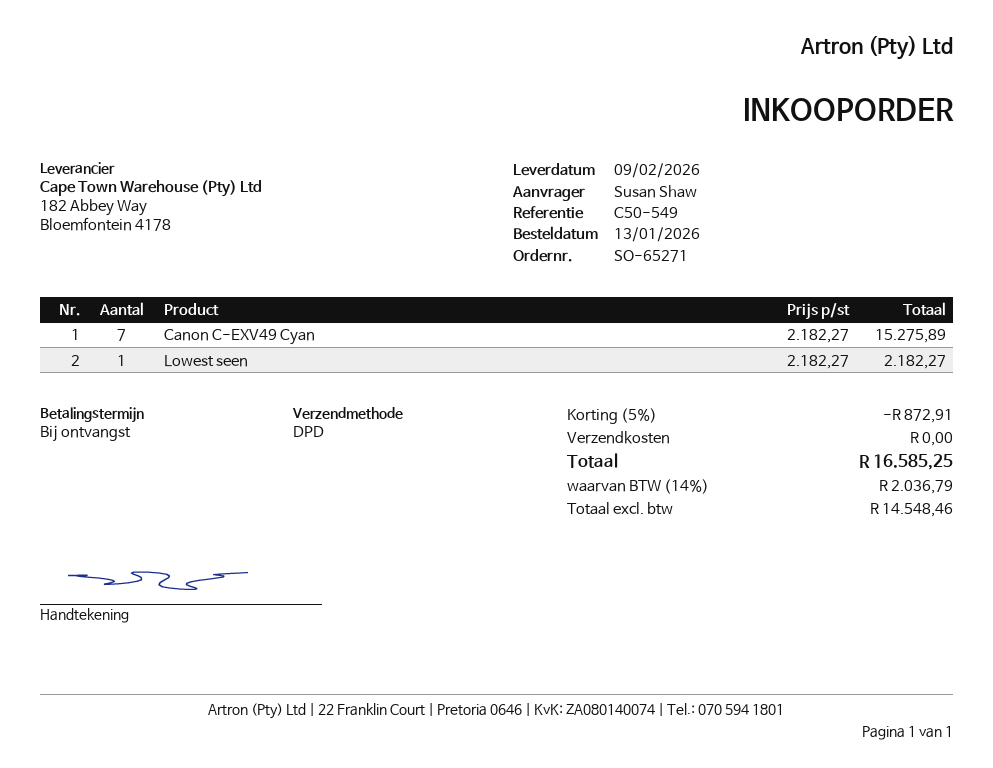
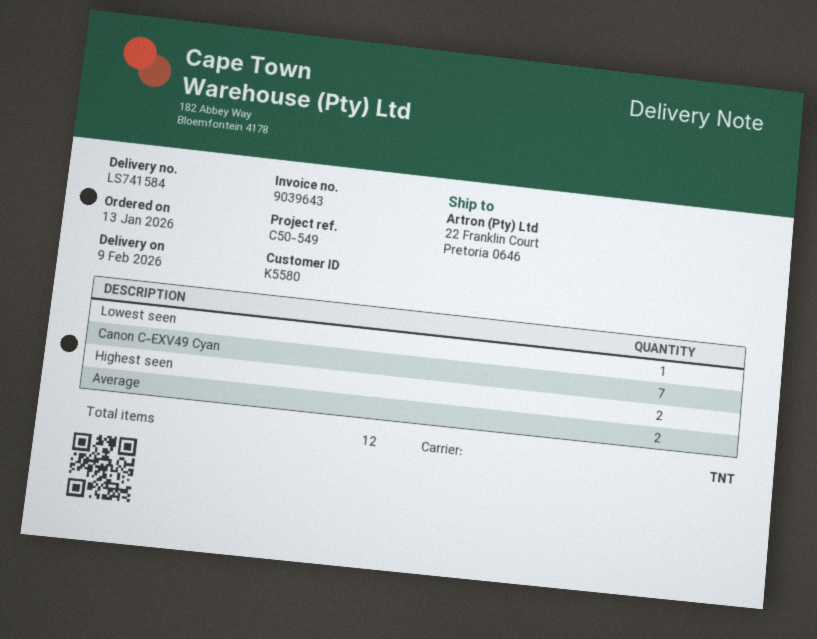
shipping method: DPD -> TNT
Highest seen: none -> 2
Average: none -> 2

